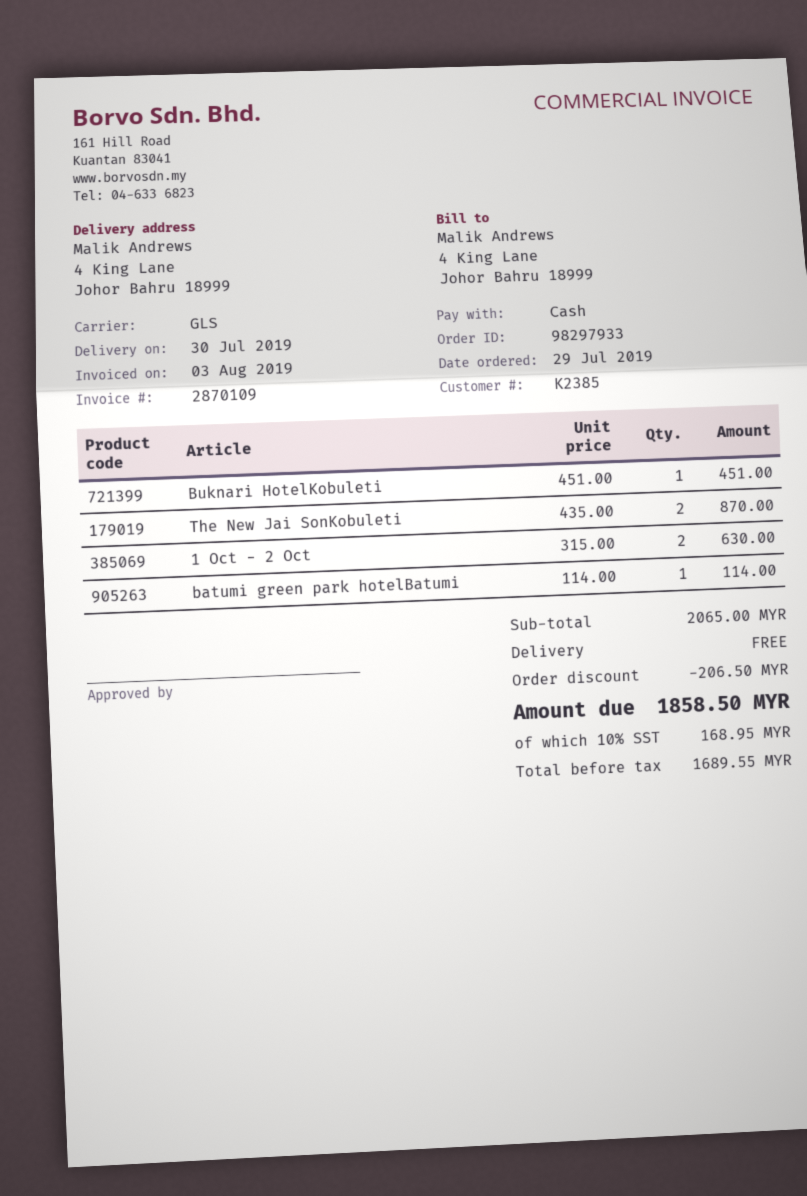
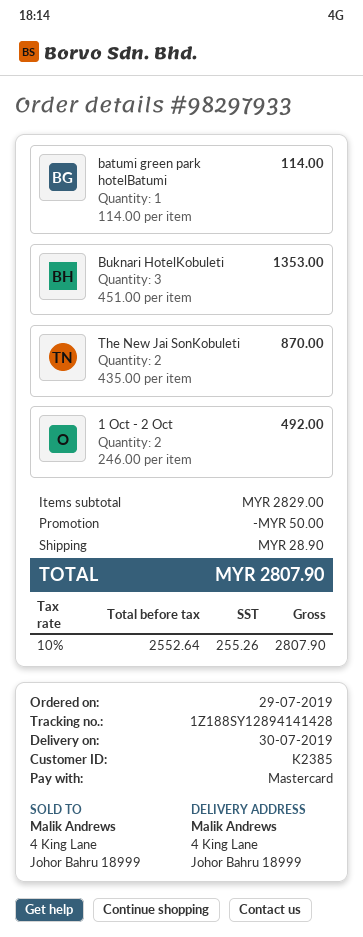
payment method: cash -> Mastercard
Buknari HotelKobuleti: 1 x 451.00 = 451.00 -> 3 x 451.00 = 1353.00
1 Oct - 2 Oct: 2 x 315.00 = 630.00 -> 2 x 246.00 = 492.00
subtotal: 2065.00 -> 2829.00
discount: 206.50 -> 50.00
shipping: 0.00 -> 28.90
net: 1689.55 -> 2552.64
tax: 10% = 168.95 -> 10% = 255.26
total: 1858.50 -> 2807.90

